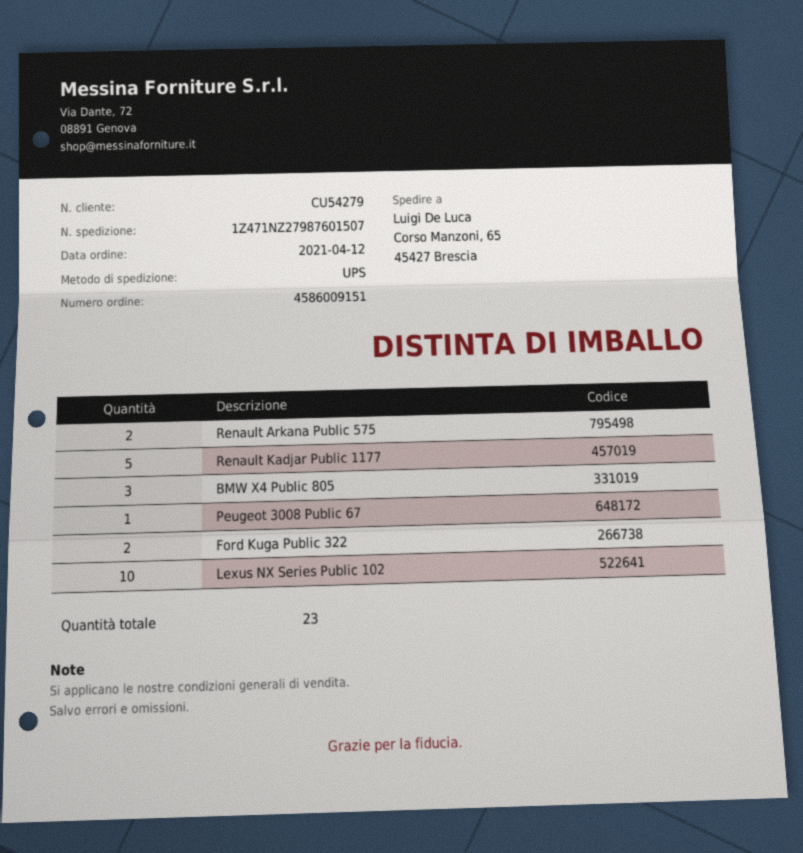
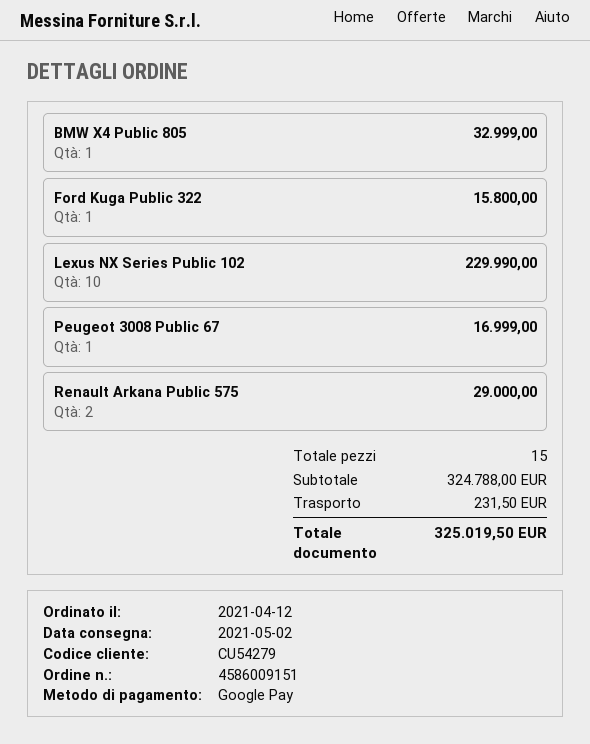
Renault Kadjar Public 1177: 5 -> none
BMW X4 Public 805: 3 -> 1
Ford Kuga Public 322: 2 -> 1
total quantity: 23 -> 15

